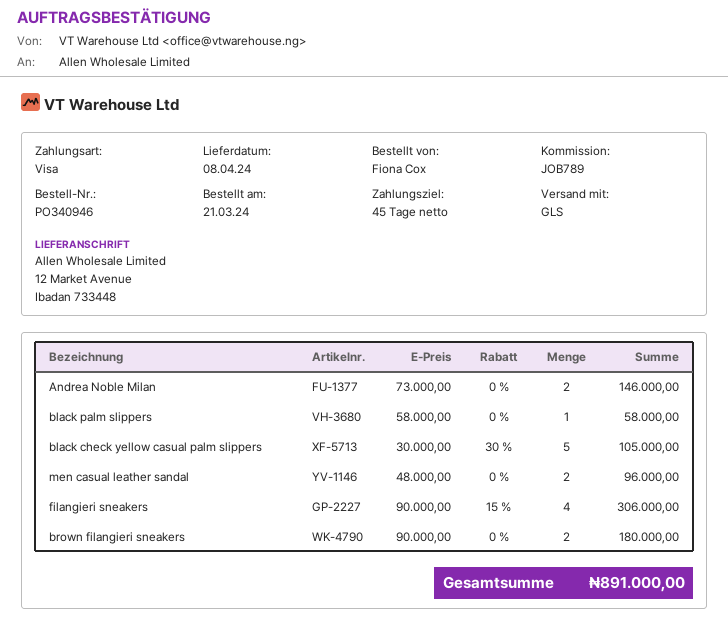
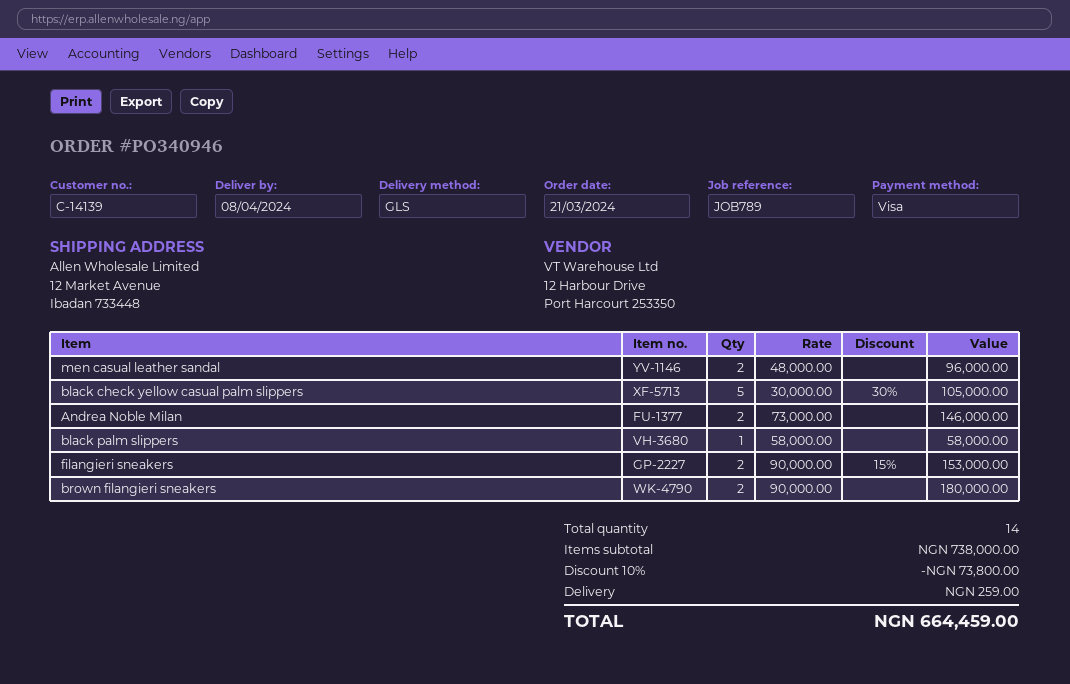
filangieri sneakers: 4 x 90000.00 - 15% = 306000.00 -> 2 x 90000.00 - 15% = 153000.00
discount: none -> 10% = 73800.00
shipping: none -> 259.00
total: 891000.00 -> 664459.00

